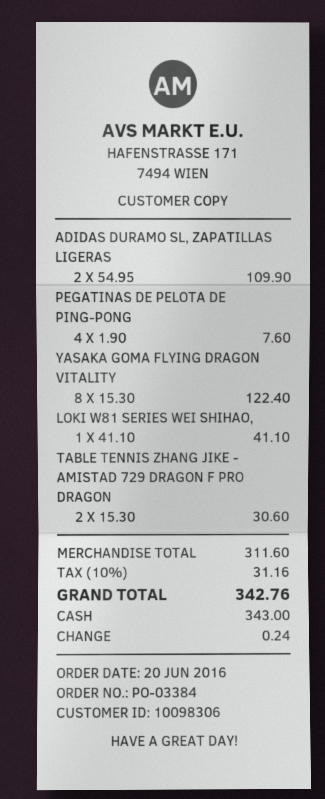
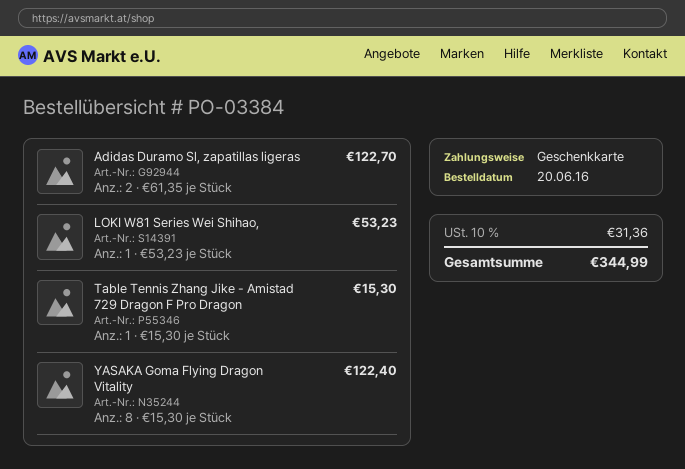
payment method: cash -> gift card
ADIDAS DURAMO SL, ZAPATILLAS LIGERAS: 2 x 54.95 = 109.90 -> 2 x 61.35 = 122.70
PEGATINAS DE PELOTA DE PING-PONG: 4 x 1.90 = 7.60 -> none
LOKI W81 SERIES WEI SHIHAO,: 1 x 41.10 = 41.10 -> 1 x 53.23 = 53.23
TABLE TENNIS ZHANG JIKE - AMISTAD 729 DRAGON F PRO DRAGON: 2 x 15.30 = 30.60 -> 1 x 15.30 = 15.30
tax: 10% = 31.16 -> 10% = 31.36
total: 342.76 -> 344.99

